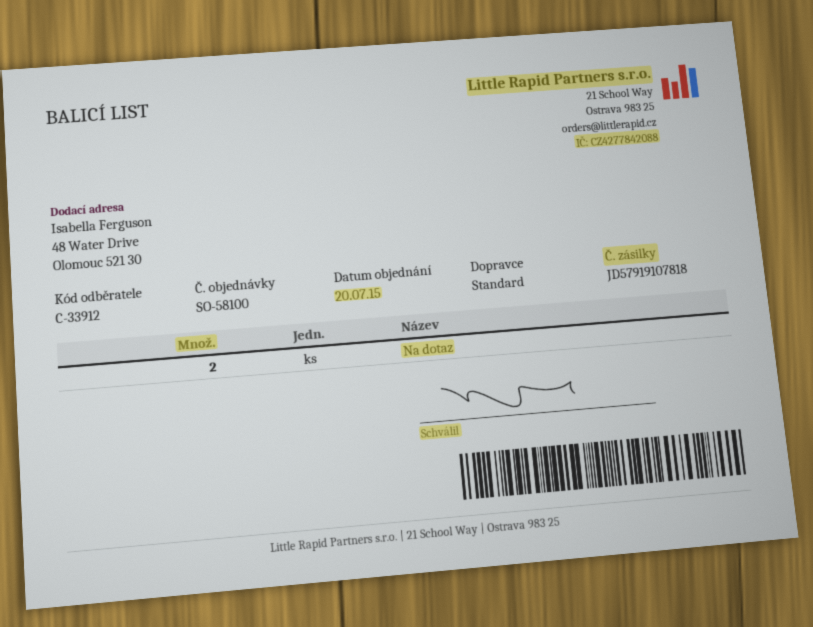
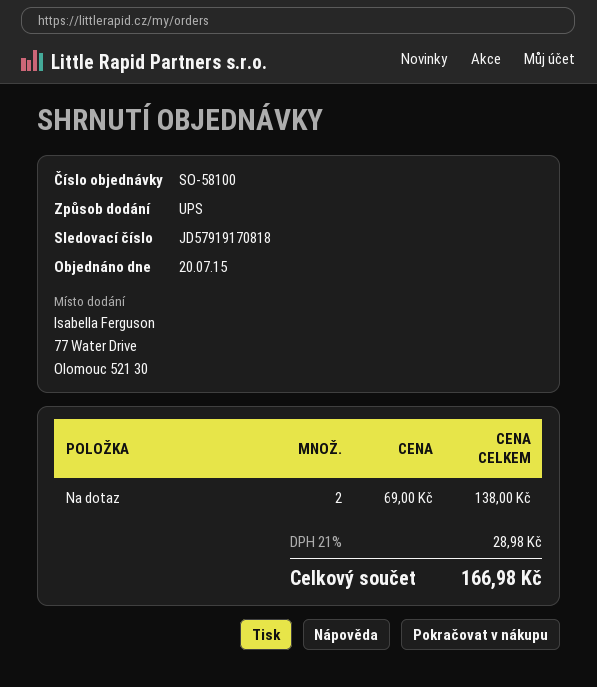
shipping method: standard -> UPS
tracking number: JD57919107818 -> JD57919170818
ship to: 48 Water Drive, Olomouc 521 30 -> 77 Water Drive, Olomouc 521 30

